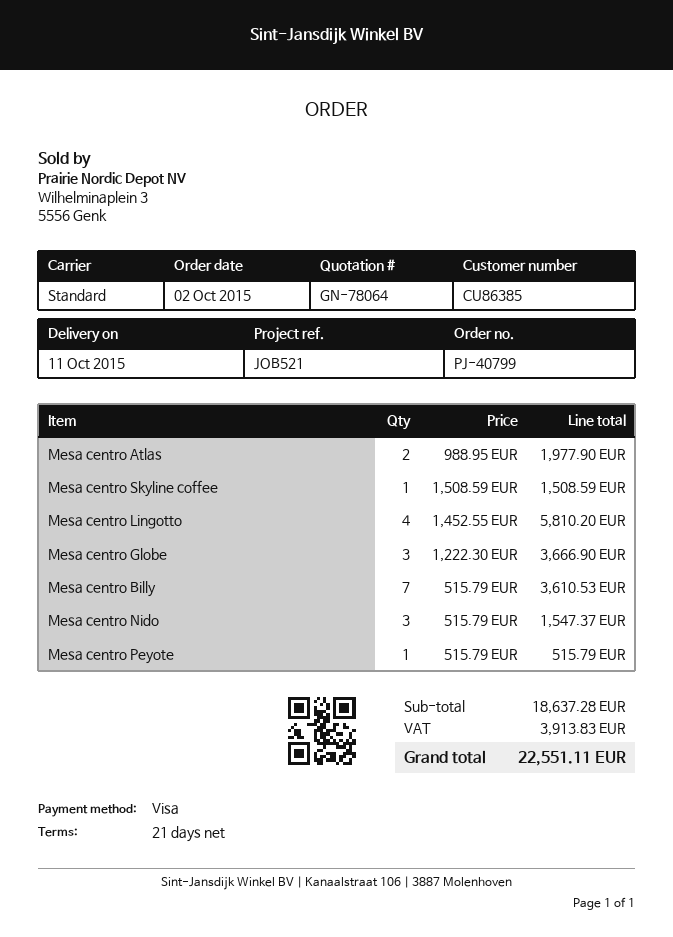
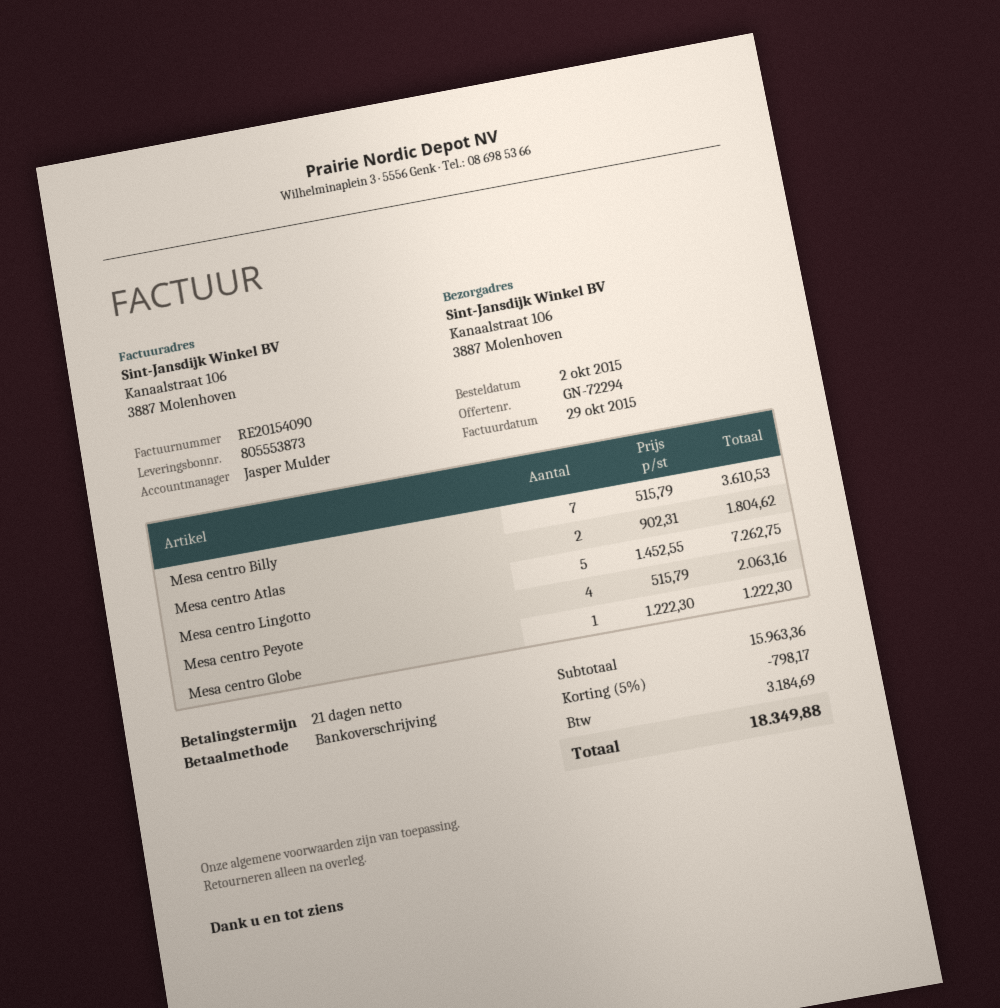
quote number: GN-78064 -> GN-72294
payment method: Visa -> bank transfer
Mesa centro Atlas: 2 x 988.95 = 1977.90 -> 2 x 902.31 = 1804.62
Mesa centro Skyline coffee: 1 x 1508.59 = 1508.59 -> none
Mesa centro Lingotto: 4 x 1452.55 = 5810.20 -> 5 x 1452.55 = 7262.75
Mesa centro Globe: 3 x 1222.30 = 3666.90 -> 1 x 1222.30 = 1222.30
Mesa centro Nido: 3 x 515.79 = 1547.37 -> none
Mesa centro Peyote: 1 x 515.79 = 515.79 -> 4 x 515.79 = 2063.16
subtotal: 18637.28 -> 15963.36
discount: none -> 5% = 798.17
tax: 3913.83 -> 3184.69
total: 22551.11 -> 18349.88

